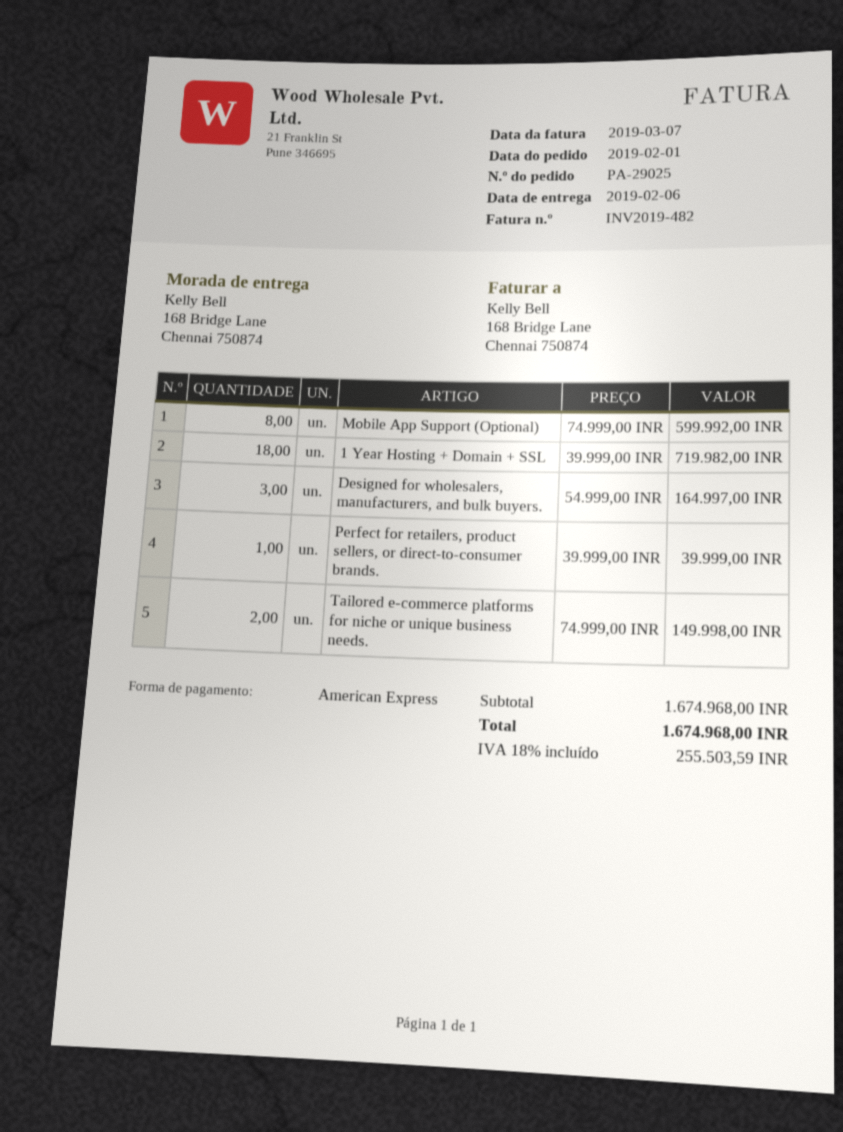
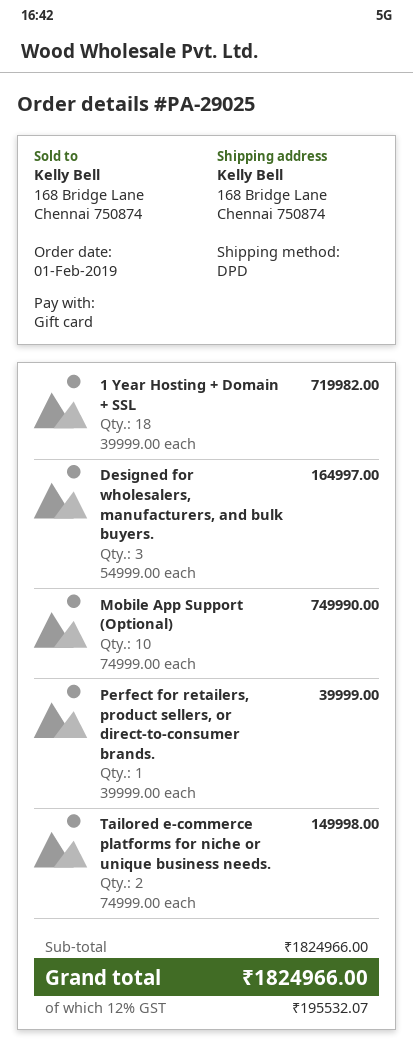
payment method: American Express -> gift card
Mobile App Support (Optional): 8 x 74999.00 = 599992.00 -> 10 x 74999.00 = 749990.00
subtotal: 1674968.00 -> 1824966.00
tax: 18% = 255503.59 -> 12% = 195532.07
total: 1674968.00 -> 1824966.00

